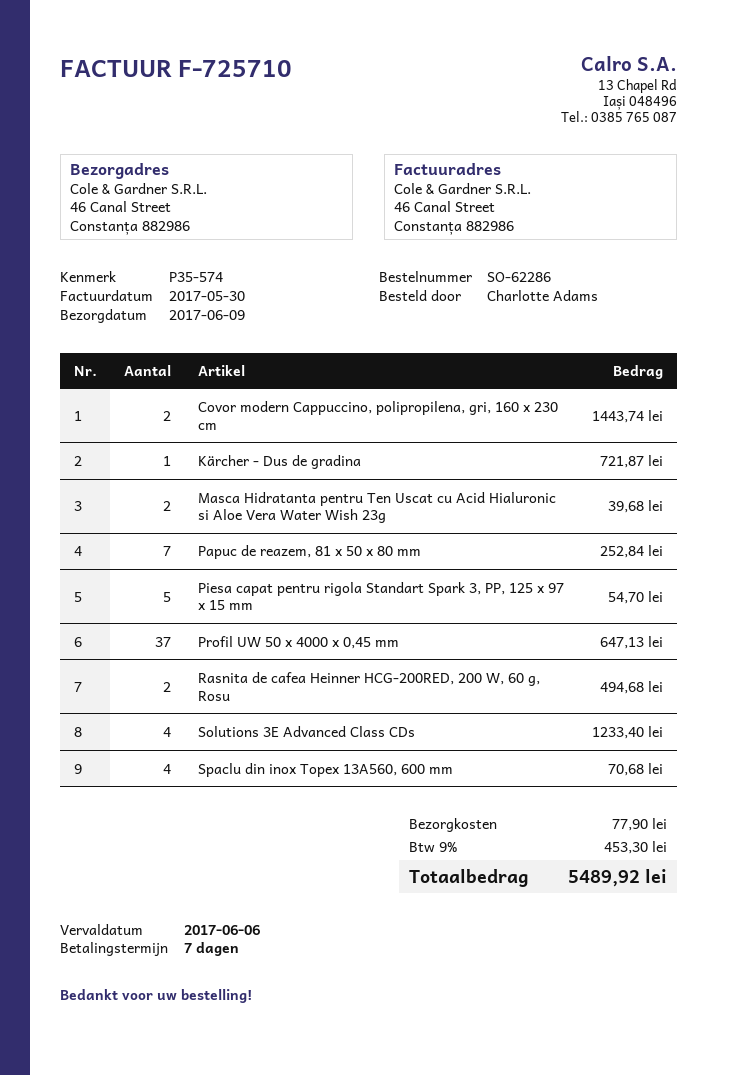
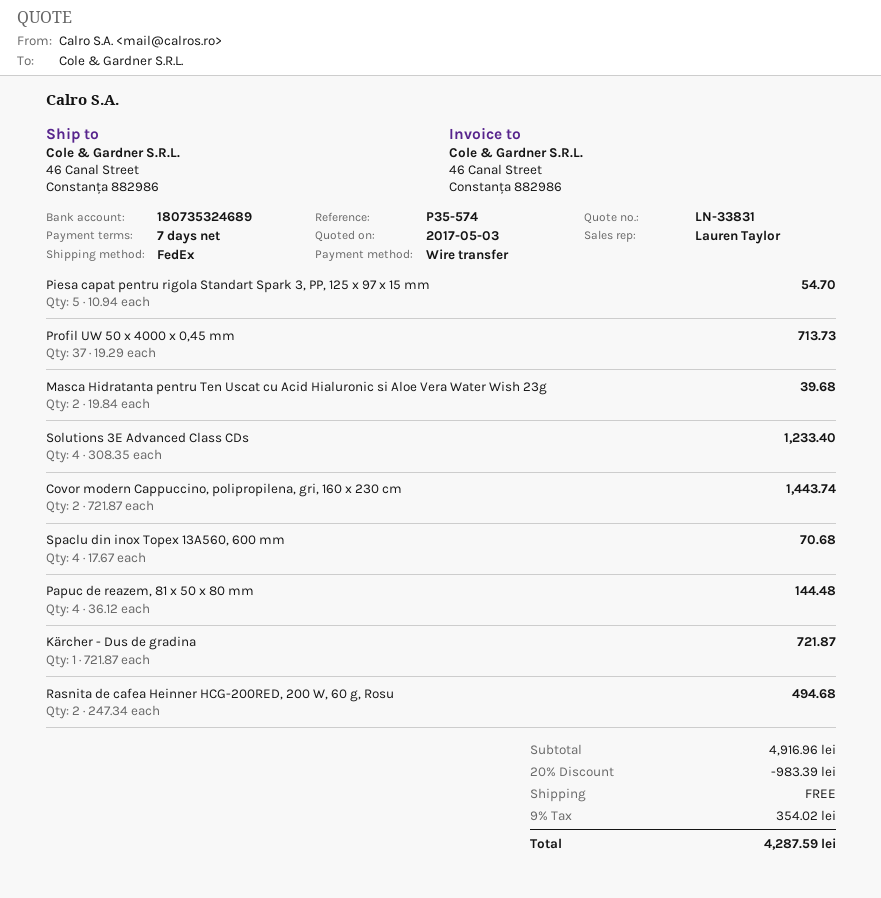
Papuc de reazem, 81 x 50 x 80 mm: 7 for 252.84 -> 4 for 144.48
Profil UW 50 x 4000 x 0,45 mm: 37 for 647.13 -> 37 for 713.73
discount: none -> 20% = 983.39
shipping: 77.90 -> 0.00
tax: 9% = 453.30 -> 9% = 354.02
total: 5489.92 -> 4287.59

